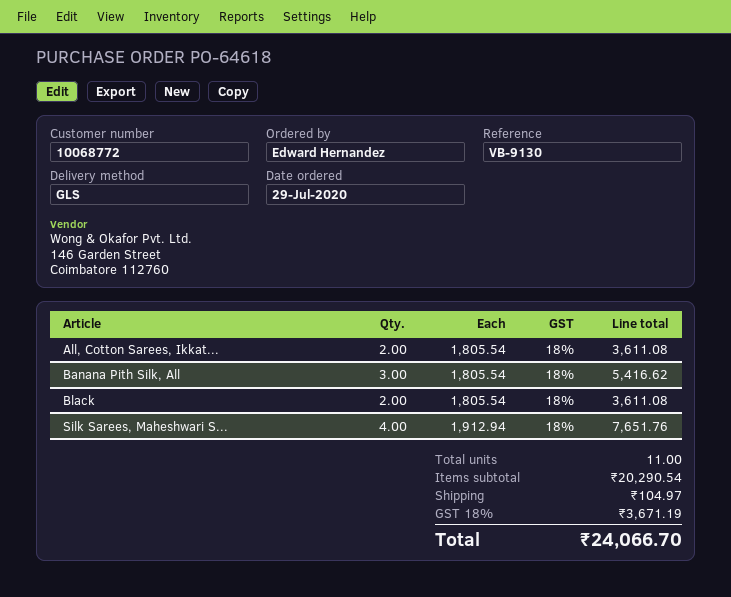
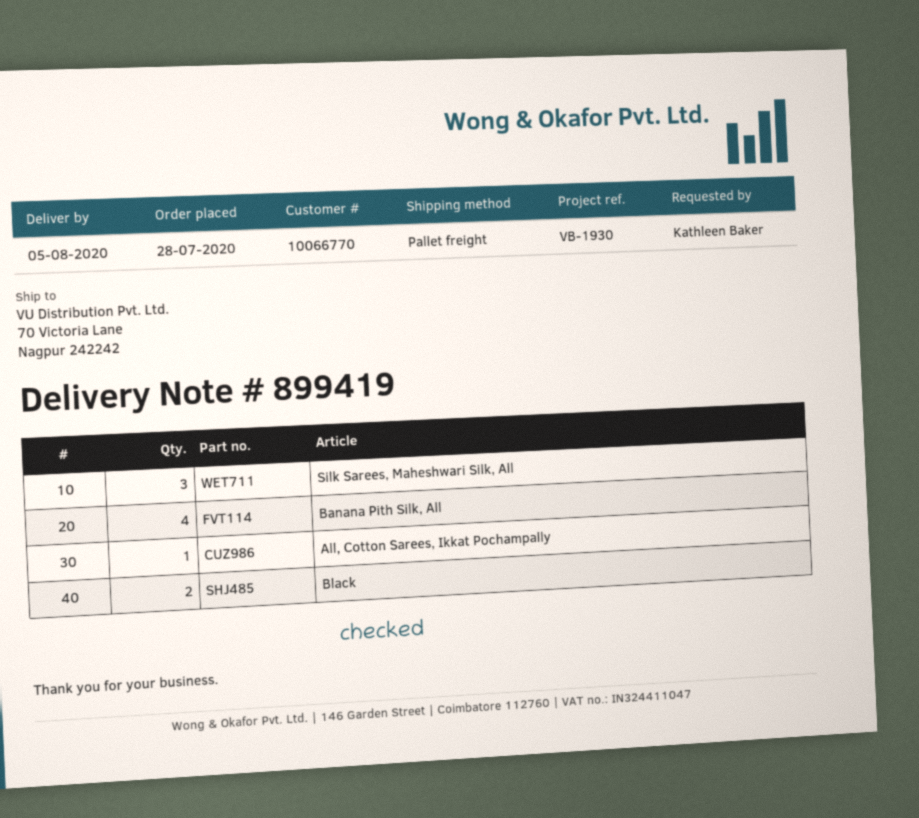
order date: 2020-07-29 -> 2020-07-28
customer number: 10068772 -> 10066770
reference: VB-9130 -> VB-1930
ordered by: Edward Hernandez -> Kathleen Baker
shipping method: GLS -> pallet freight
All, Cotton Sarees, Ikkat...: 2 -> 1
Banana Pith Silk, All: 3 -> 4
Silk Sarees, Maheshwari S...: 4 -> 3

